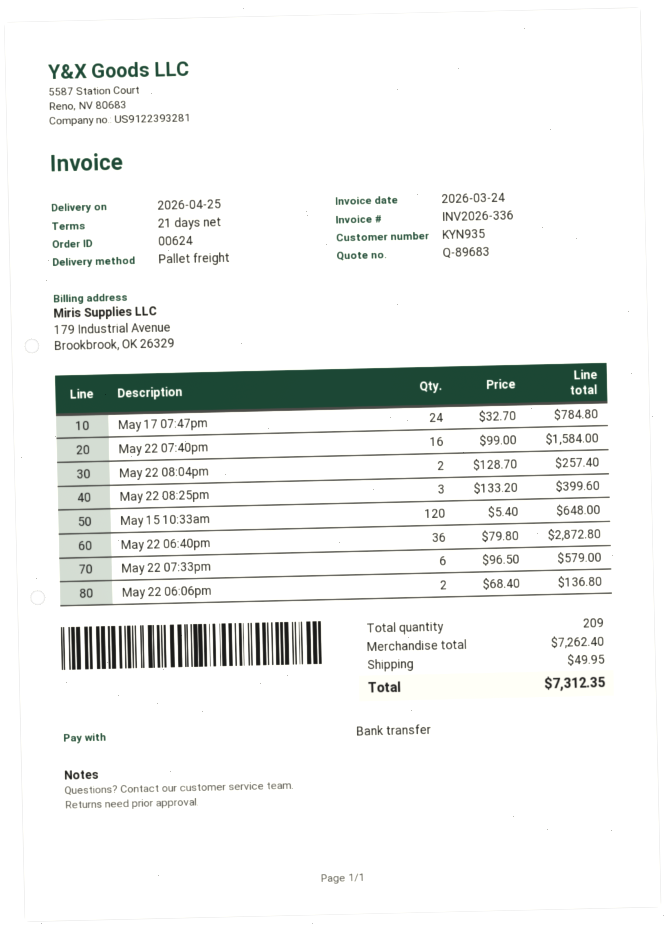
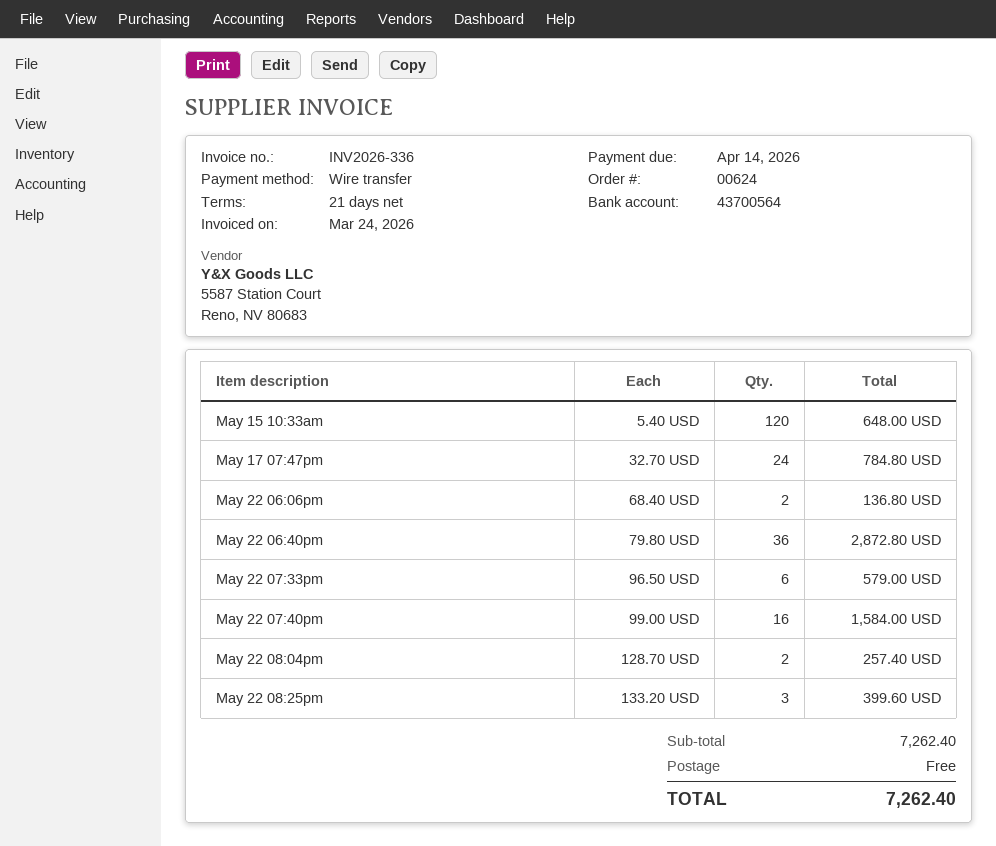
shipping: 49.95 -> 0.00
total: 7312.35 -> 7262.40

